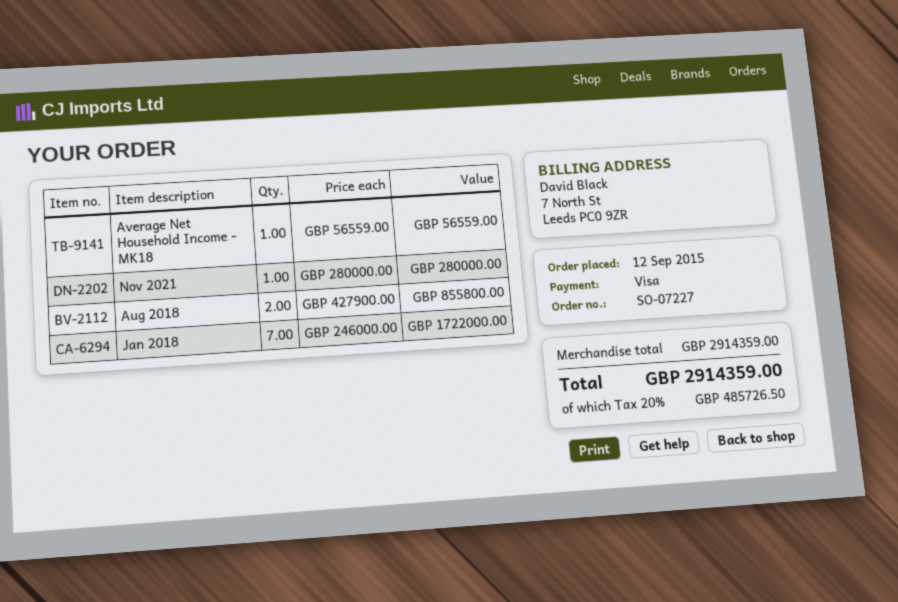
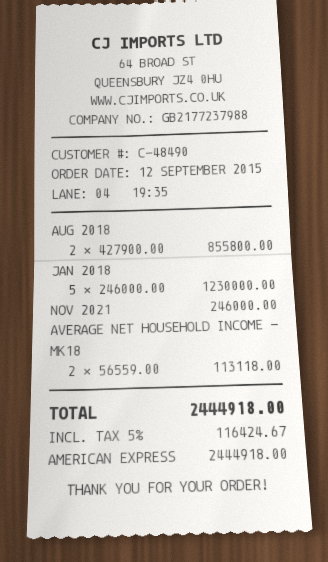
payment method: Visa -> American Express
Average Net Household Income - MK18: 1 x 56559.00 = 56559.00 -> 2 x 56559.00 = 113118.00
Nov 2021: 1 x 280000.00 = 280000.00 -> 1 x 246000.00 = 246000.00
Jan 2018: 7 x 246000.00 = 1722000.00 -> 5 x 246000.00 = 1230000.00
tax: 20% = 485726.50 -> 5% = 116424.67
total: 2914359.00 -> 2444918.00

